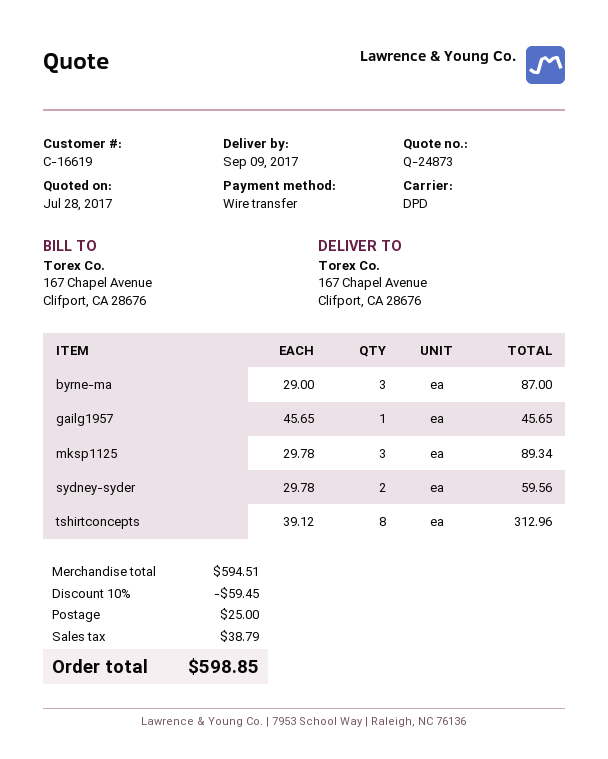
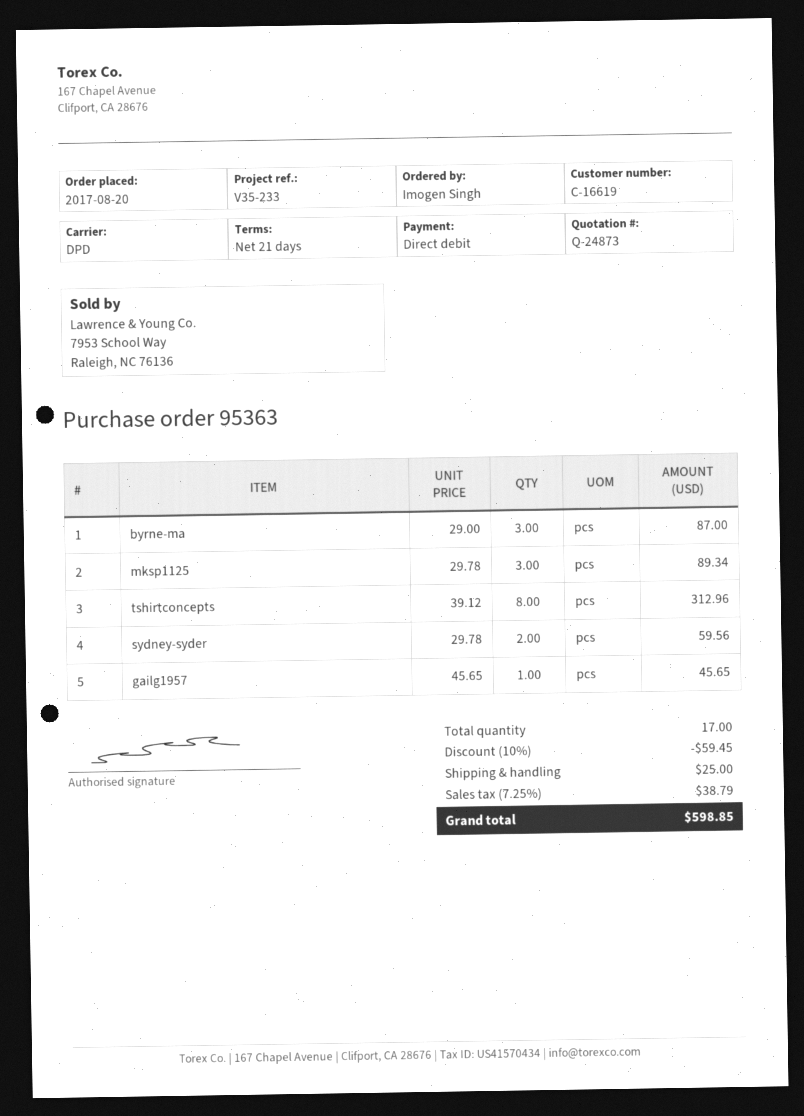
payment method: bank transfer -> direct debit

